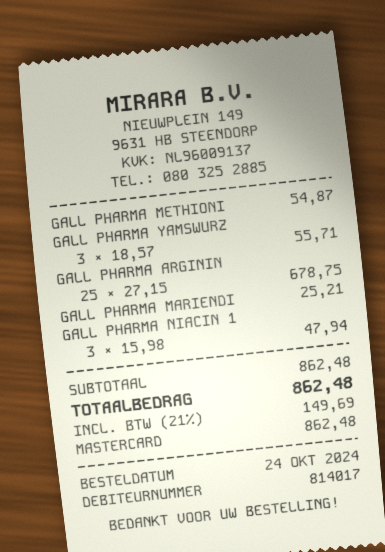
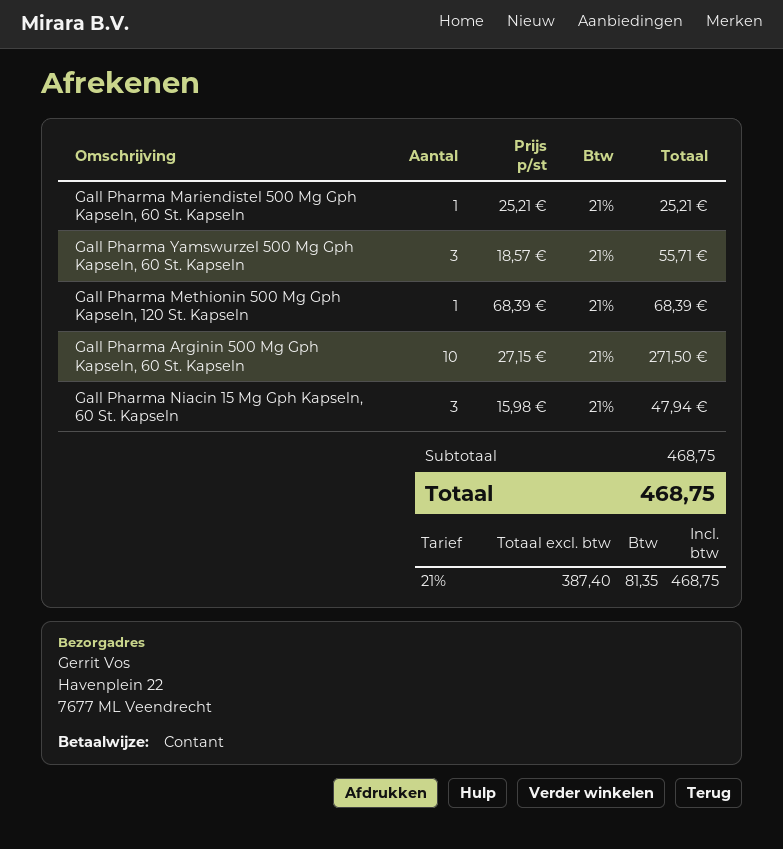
payment method: Mastercard -> cash
GALL PHARMA METHIONI: 1 x 54.87 = 54.87 -> 1 x 68.39 = 68.39
GALL PHARMA ARGININ: 25 x 27.15 = 678.75 -> 10 x 27.15 = 271.50
subtotal: 862.48 -> 468.75
tax: 21% = 149.69 -> 21% = 81.35
total: 862.48 -> 468.75

